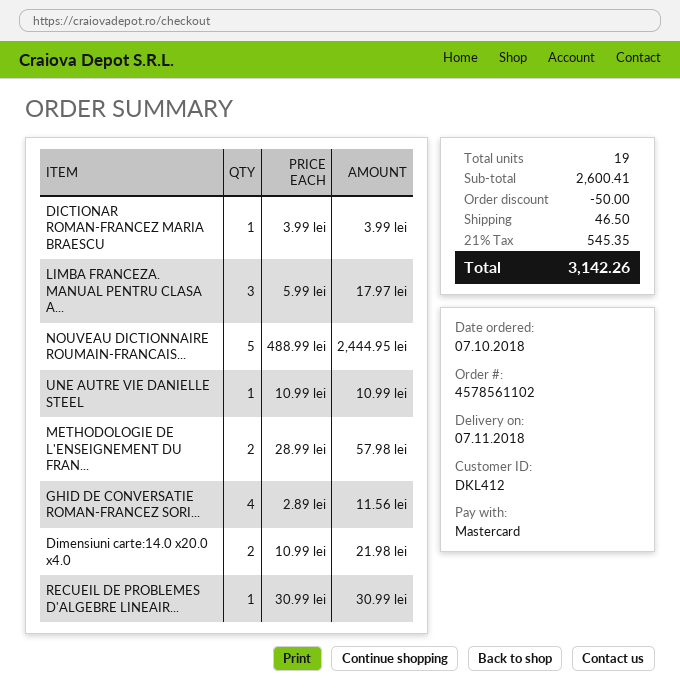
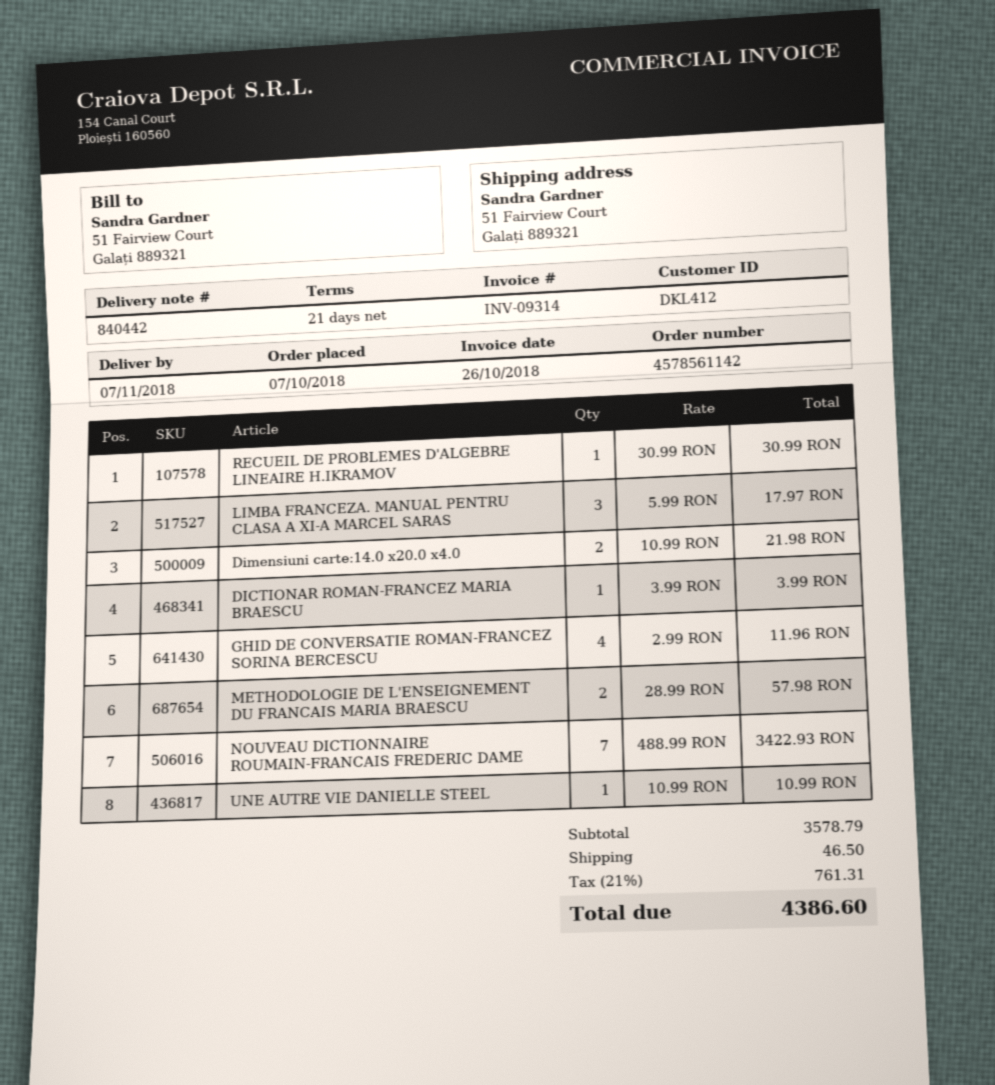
order number: 4578561102 -> 4578561142
NOUVEAU DICTIONNAIRE ROUMAIN-FRANCAIS...: 5 x 488.99 = 2444.95 -> 7 x 488.99 = 3422.93
GHID DE CONVERSATIE ROMAN-FRANCEZ SORI...: 4 x 2.89 = 11.56 -> 4 x 2.99 = 11.96
subtotal: 2600.41 -> 3578.79
discount: 50.00 -> none
tax: 21% = 545.35 -> 21% = 761.31
total: 3142.26 -> 4386.60

